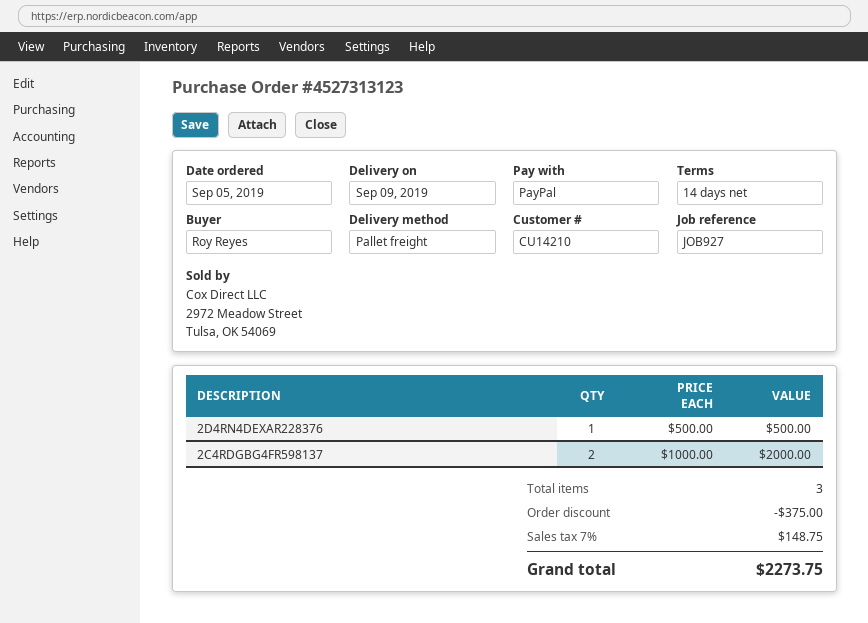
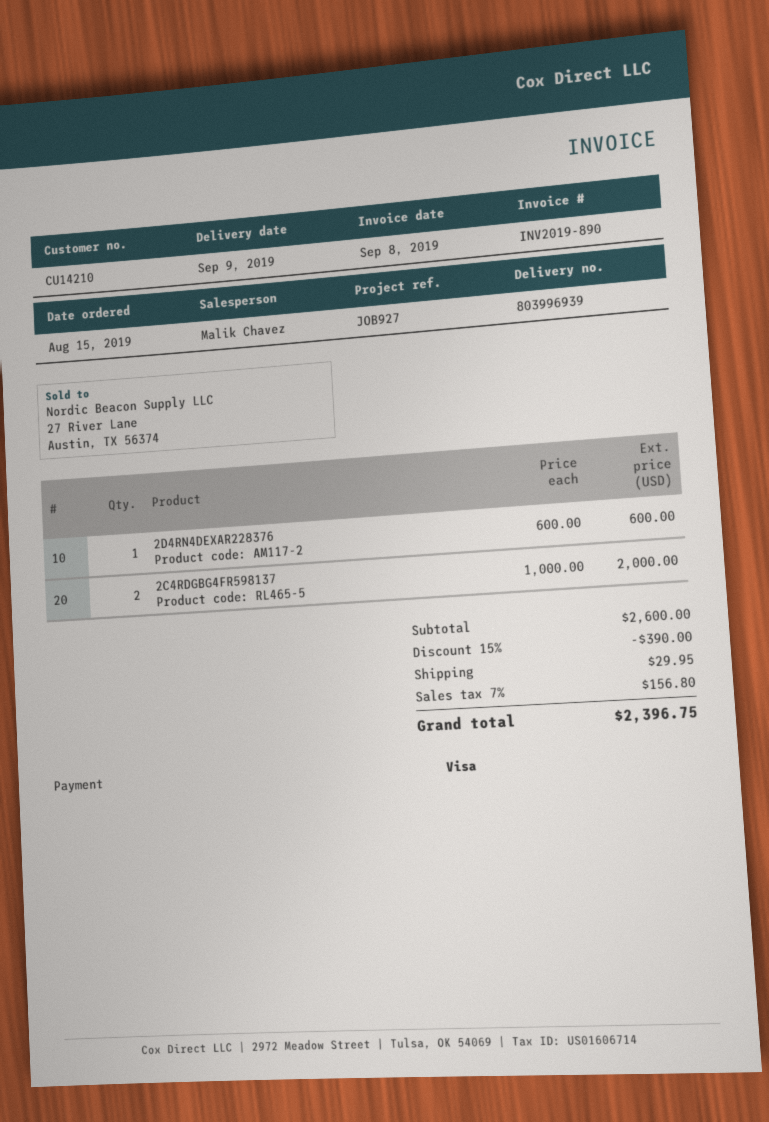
order date: 2019-09-05 -> 2019-08-15
payment method: PayPal -> Visa
2D4RN4DEXAR228376: 1 x 500.00 = 500.00 -> 1 x 600.00 = 600.00
discount: 375.00 -> 390.00
shipping: none -> 29.95
tax: 7% = 148.75 -> 7% = 156.80
total: 2273.75 -> 2396.75

